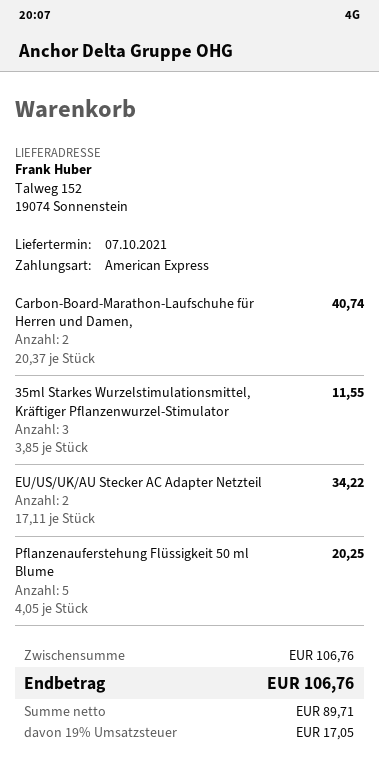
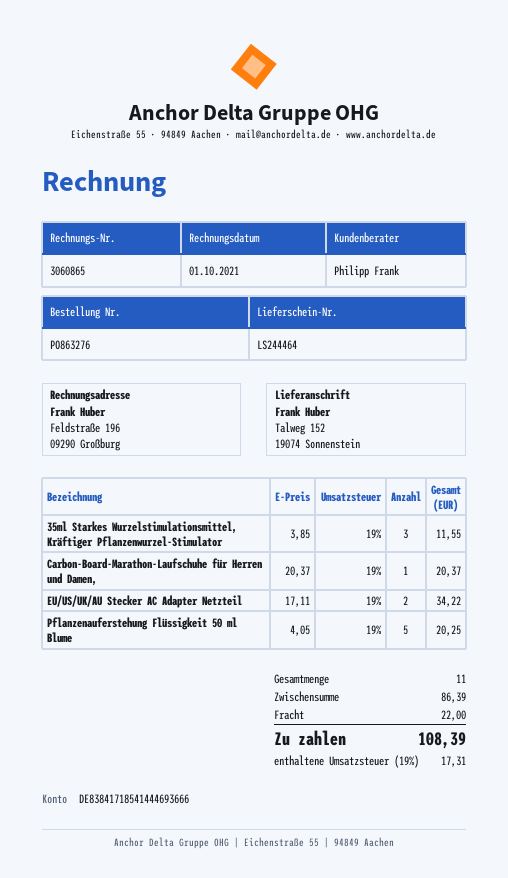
Carbon-Board-Marathon-Laufschuhe für Herren und Damen,: 2 x 20.37 = 40.74 -> 1 x 20.37 = 20.37
subtotal: 106.76 -> 86.39
shipping: none -> 22.00
tax: 19% = 17.05 -> 19% = 17.31
total: 106.76 -> 108.39

